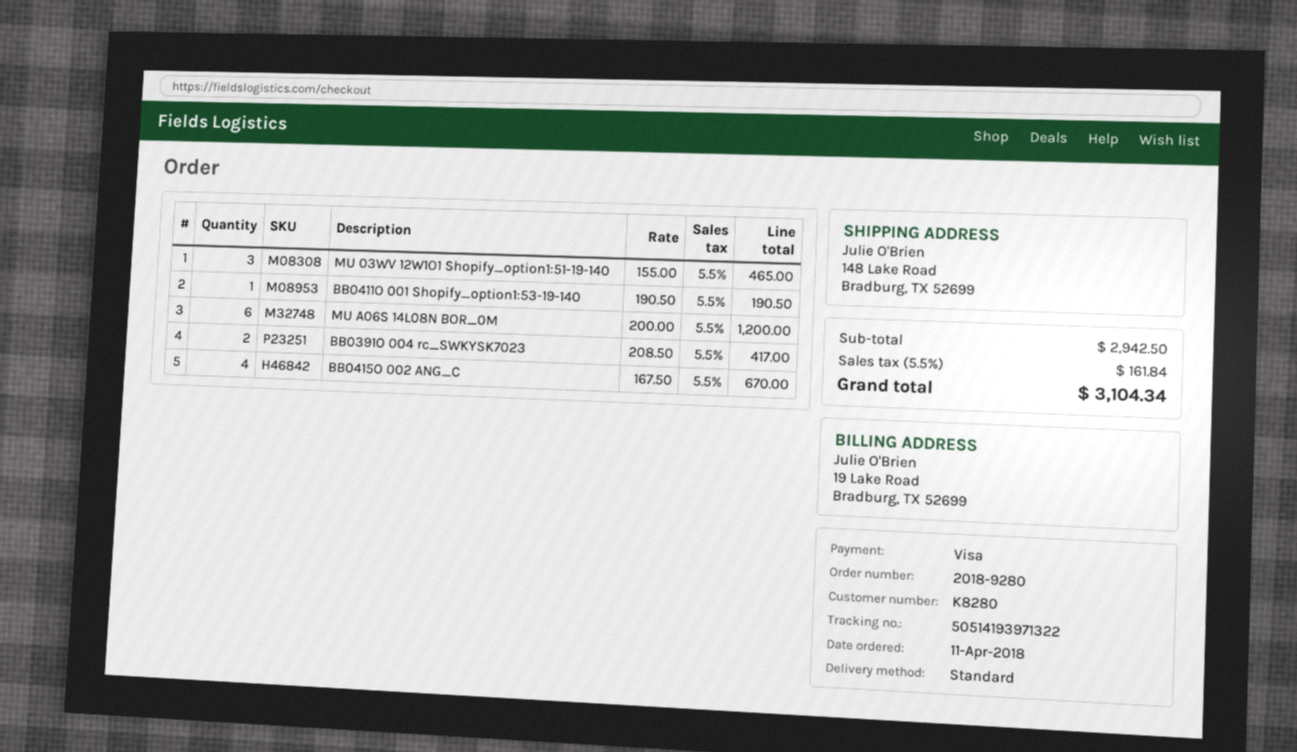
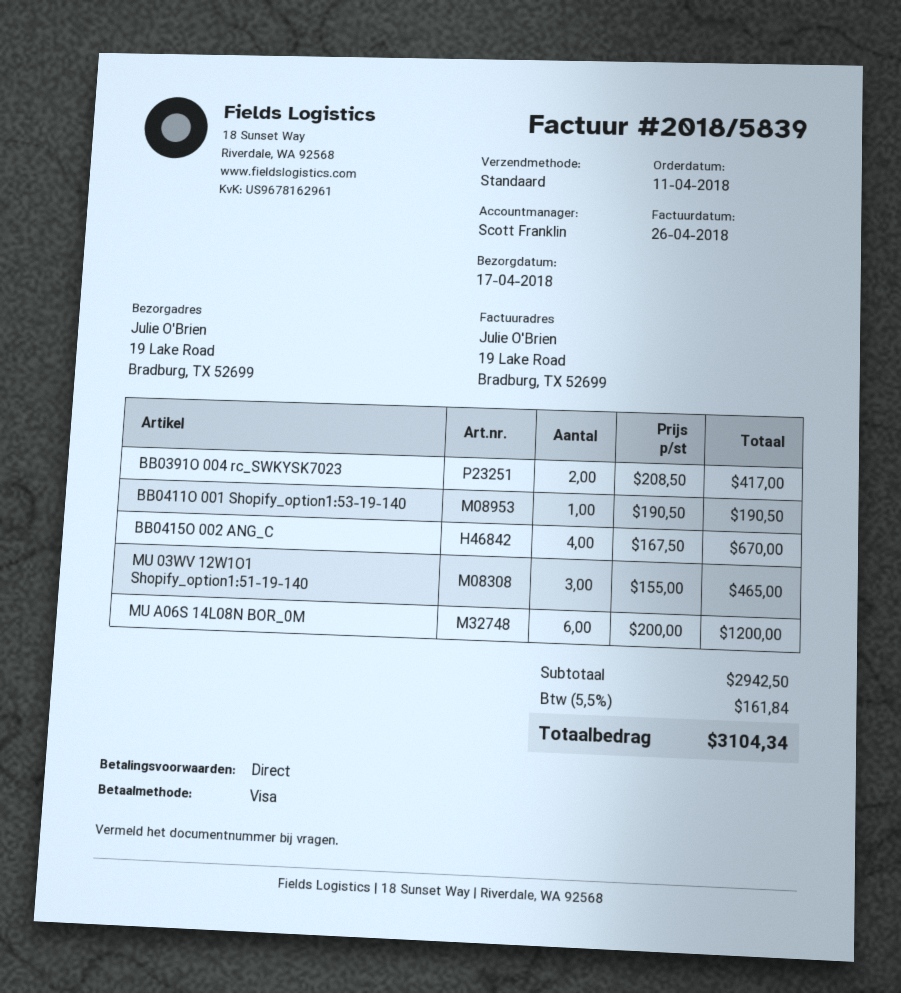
ship to: 148 Lake Road, Bradburg, TX 52699 -> 19 Lake Road, Bradburg, TX 52699

